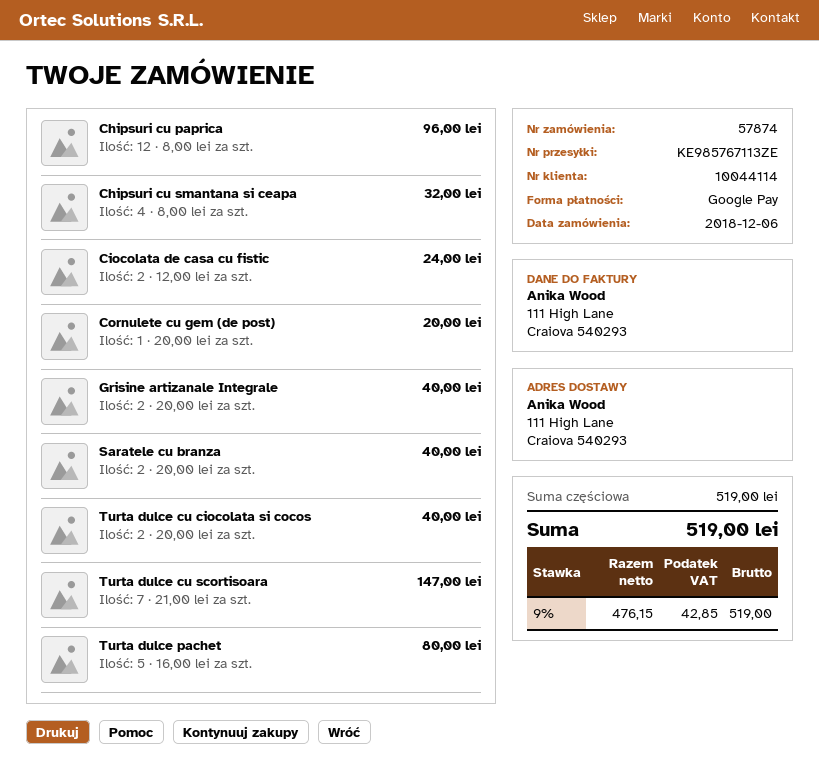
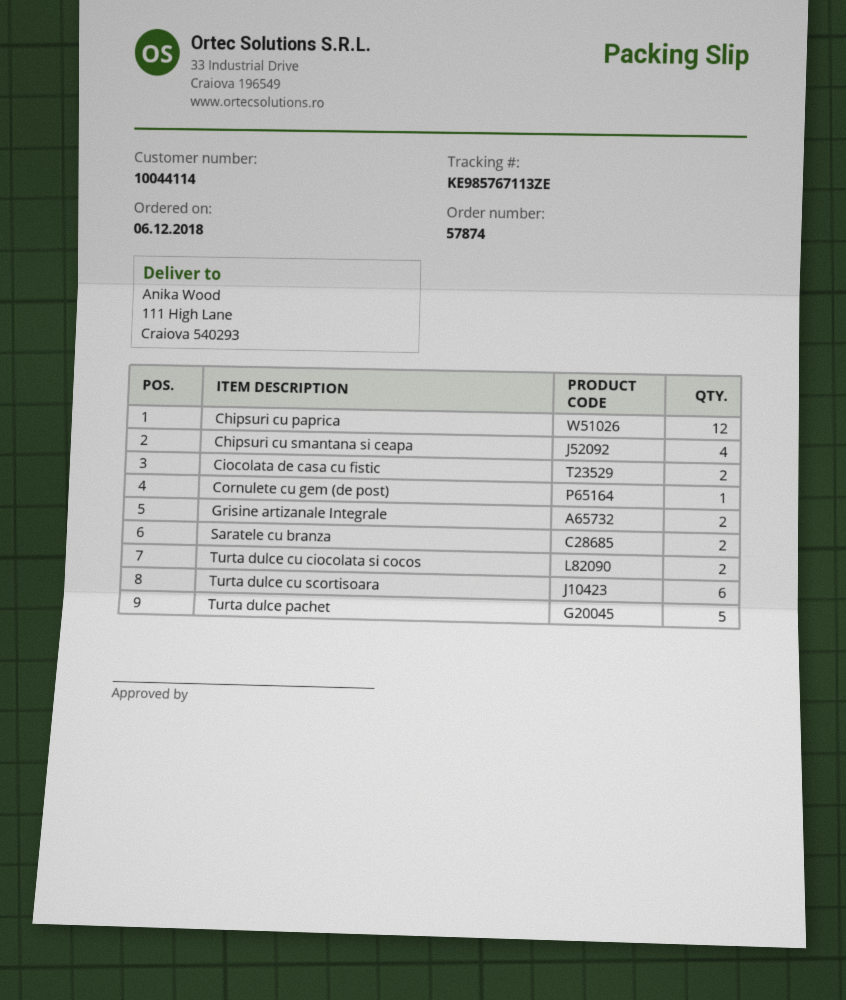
Turta dulce cu scortisoara: 7 -> 6

